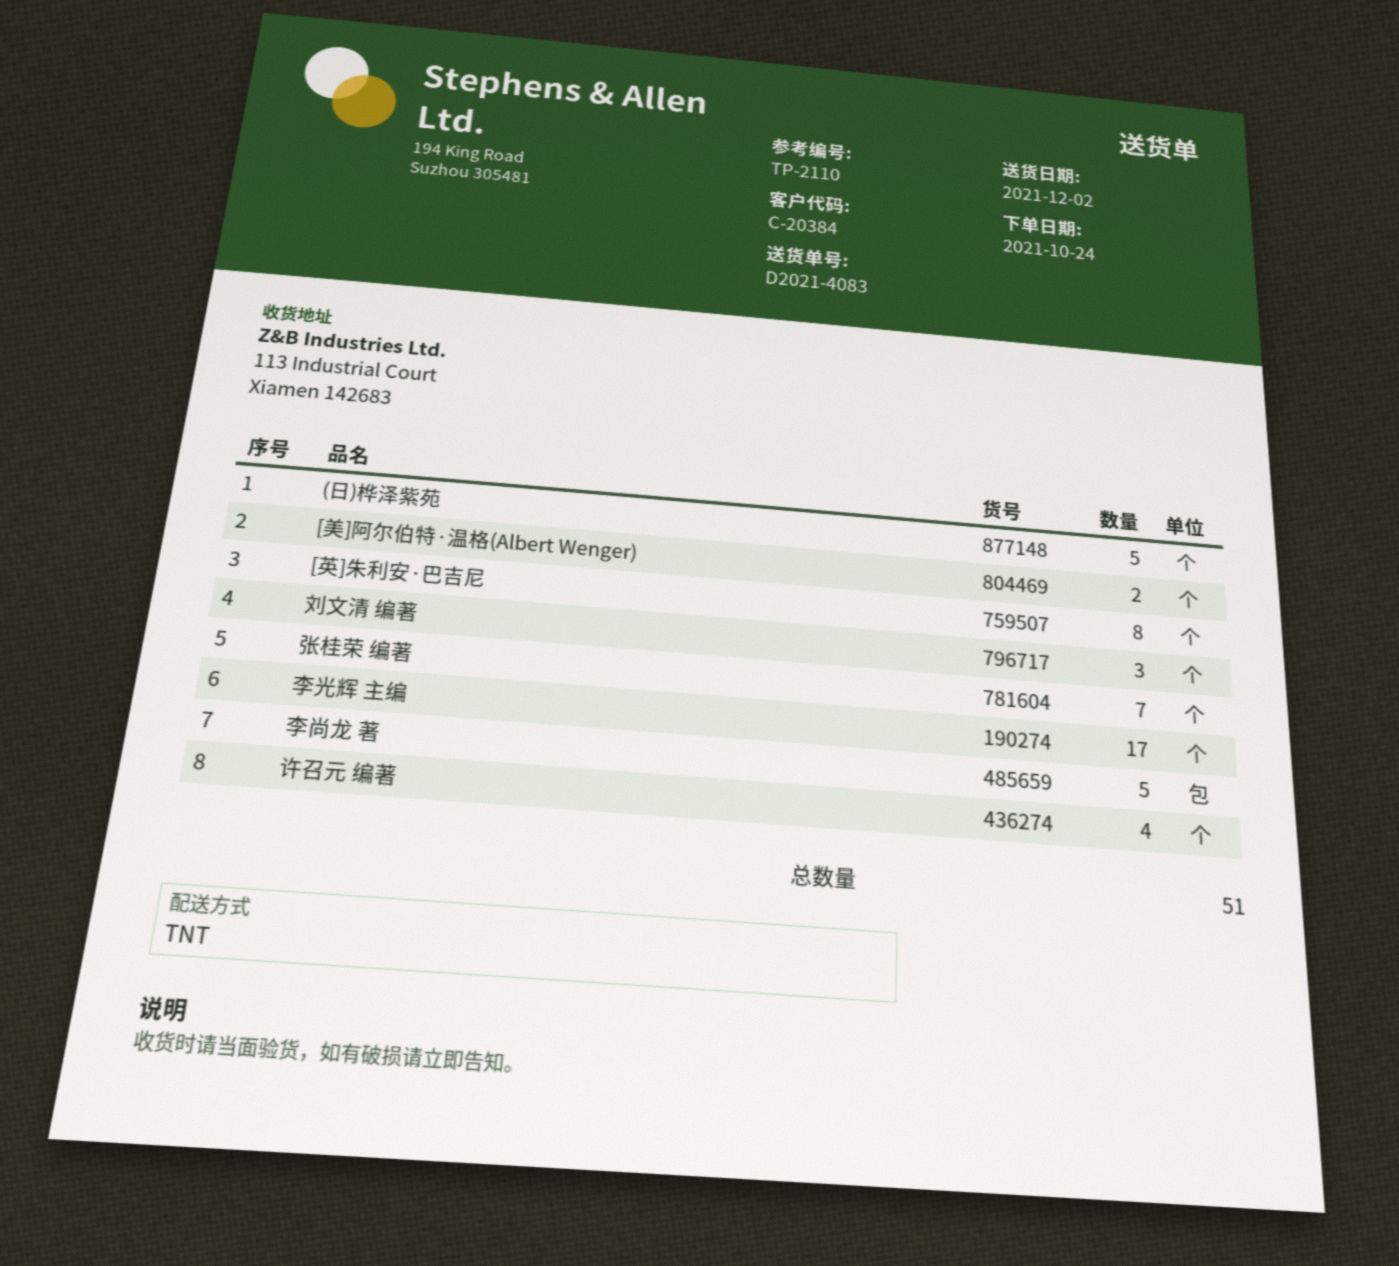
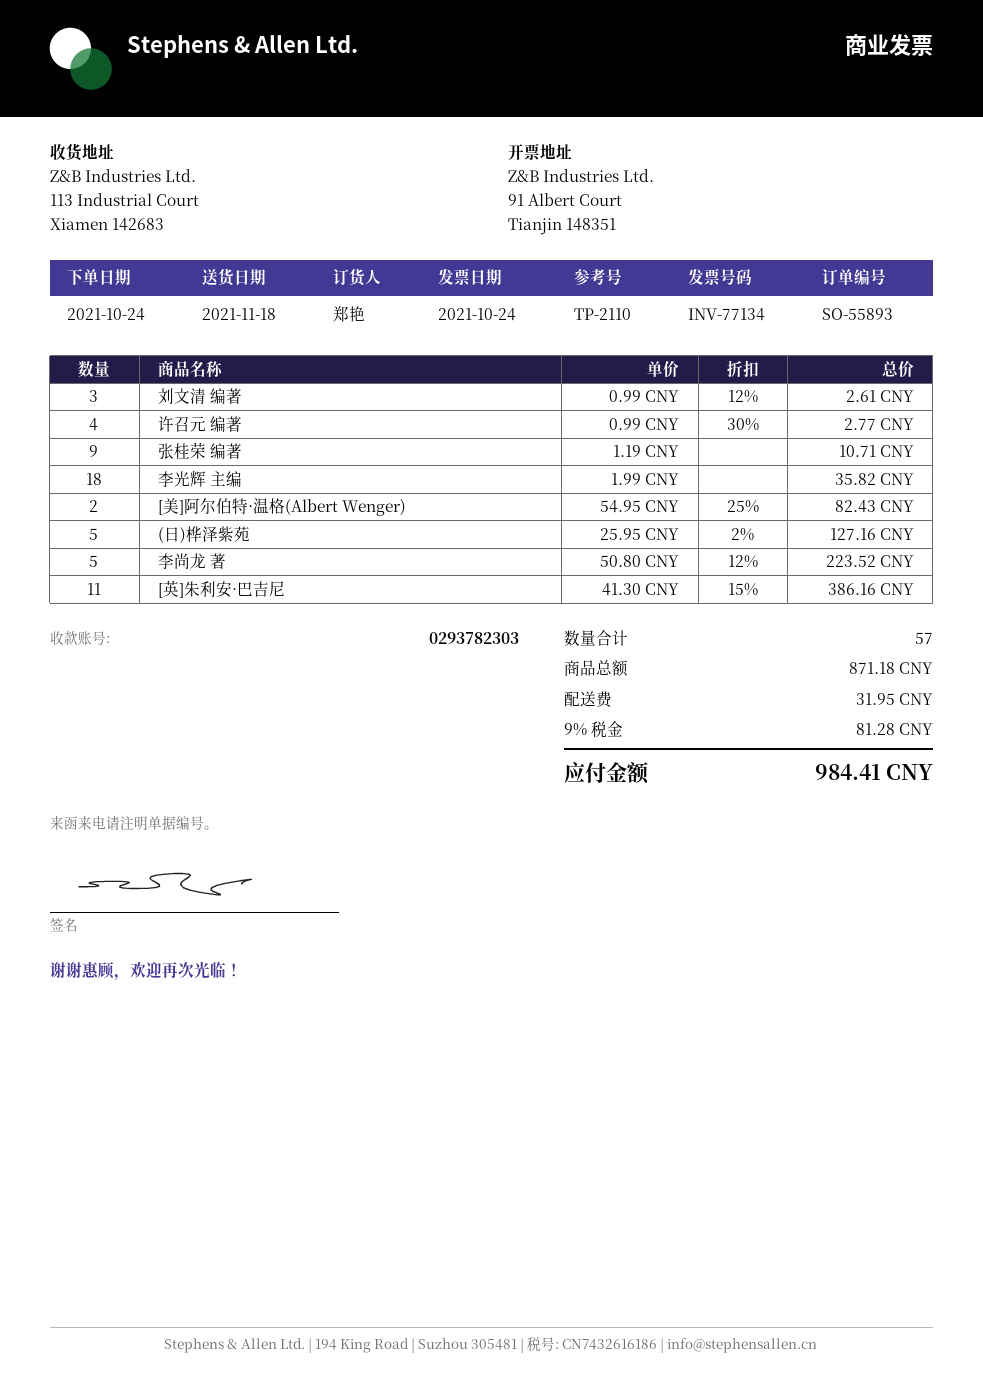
delivery date: 2021-12-02 -> 2021-11-18
[英]朱利安·巴吉尼: 8 -> 11
张桂荣 编著: 7 -> 9
李光辉 主编: 17 -> 18
total quantity: 51 -> 57

